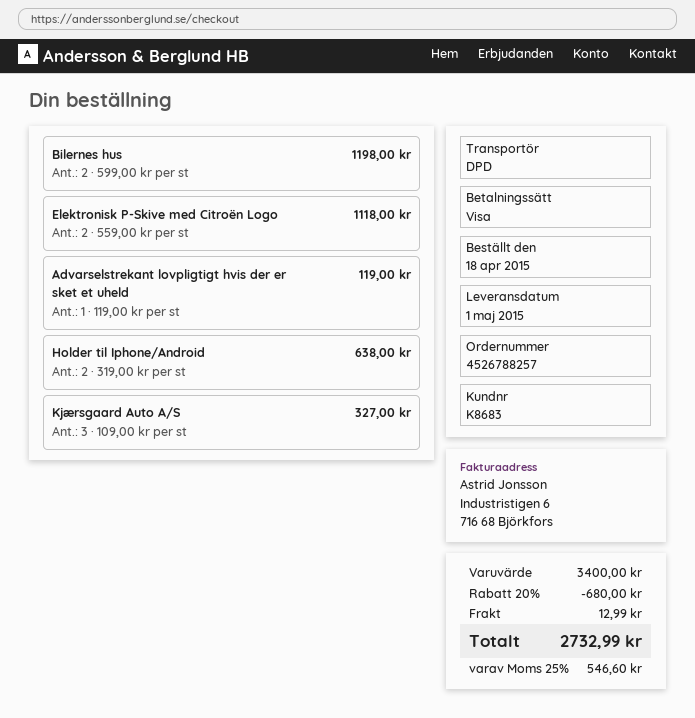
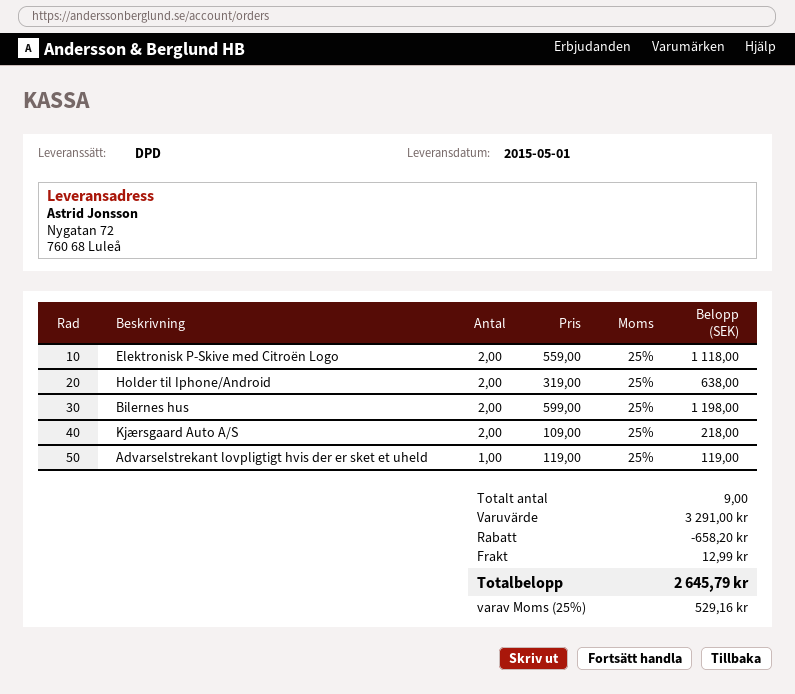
Kjærsgaard Auto A/S: 3 x 109.00 = 327.00 -> 2 x 109.00 = 218.00
subtotal: 3400.00 -> 3291.00
discount: 680.00 -> 658.20
tax: 25% = 546.60 -> 25% = 529.16
total: 2732.99 -> 2645.79

